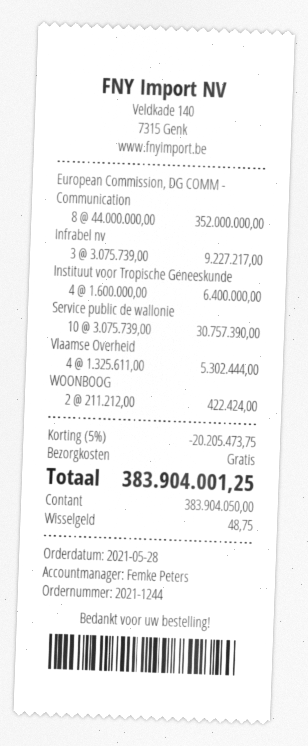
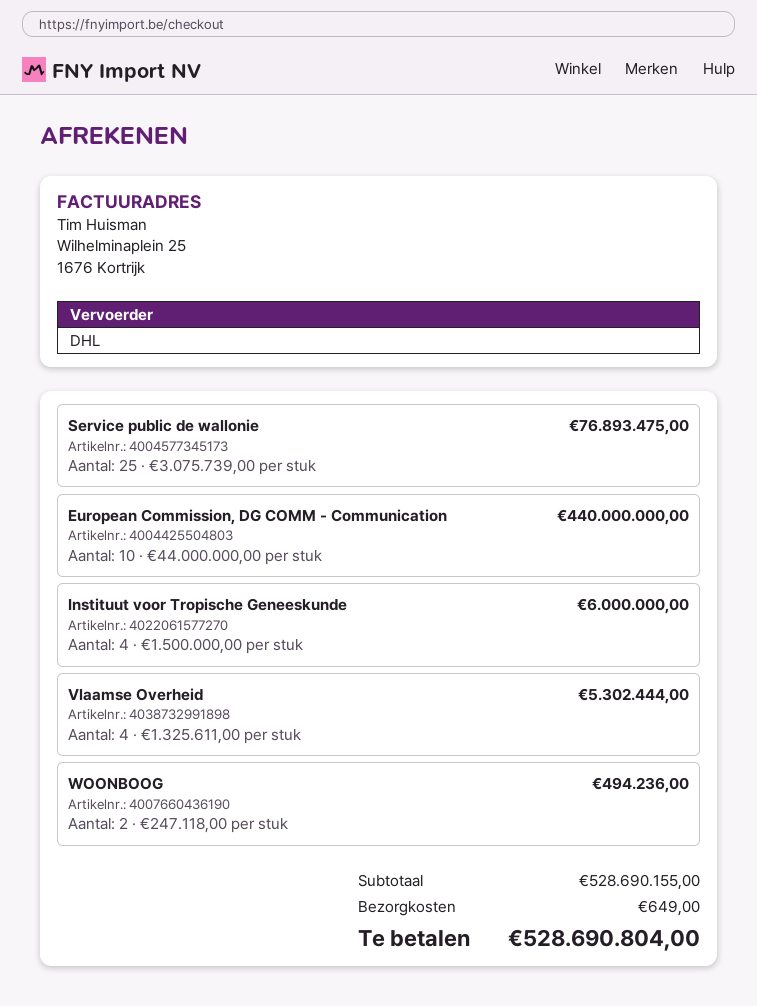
European Commission, DG COMM - Communication: 8 x 44000000.00 = 352000000.00 -> 10 x 44000000.00 = 440000000.00
Infrabel nv: 3 x 3075739.00 = 9227217.00 -> none
Instituut voor Tropische Geneeskunde: 4 x 1600000.00 = 6400000.00 -> 4 x 1500000.00 = 6000000.00
Service public de wallonie: 10 x 3075739.00 = 30757390.00 -> 25 x 3075739.00 = 76893475.00
WOONBOOG: 2 x 211212.00 = 422424.00 -> 2 x 247118.00 = 494236.00
discount: 5% = 20205473.75 -> none
shipping: 0.00 -> 649.00
total: 383904001.25 -> 528690804.00

